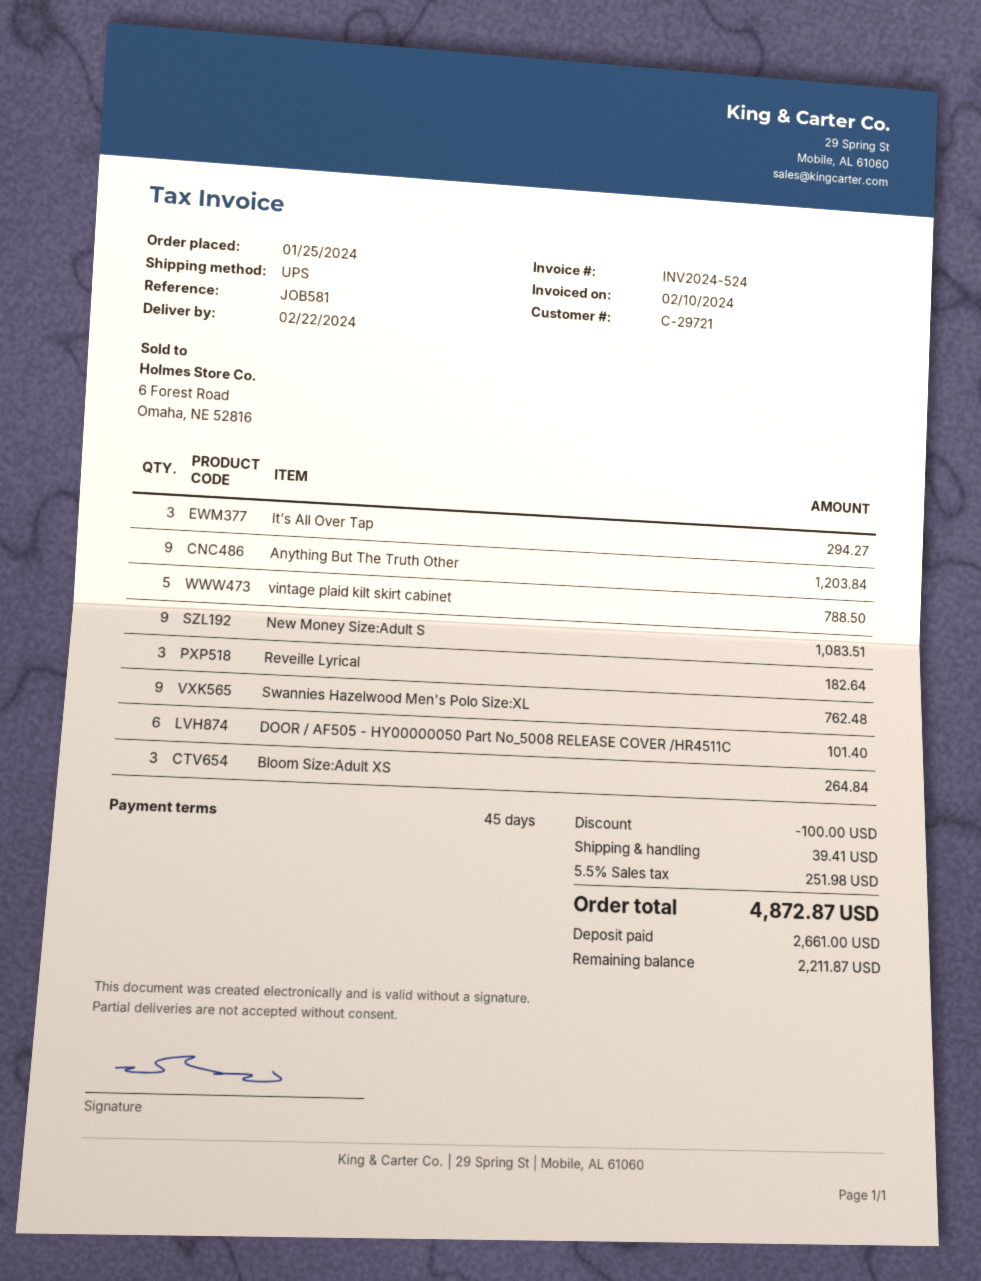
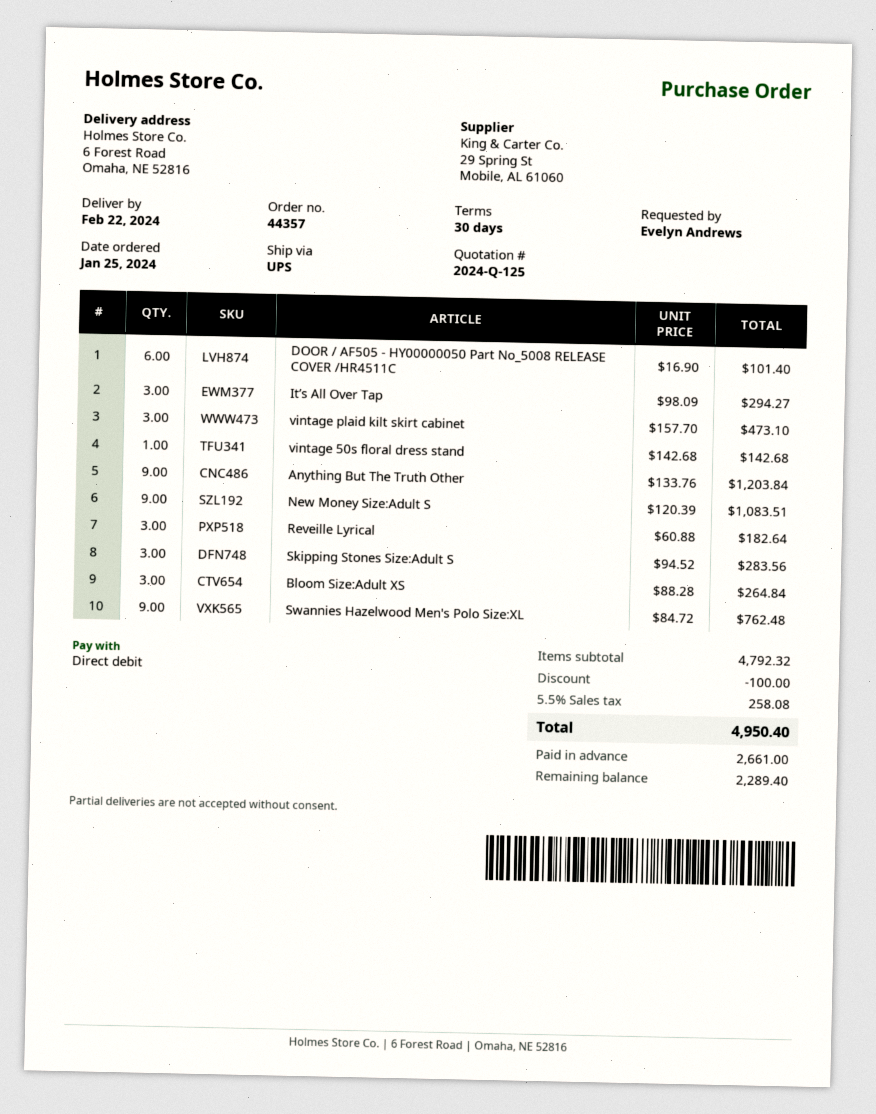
payment terms: 45 days -> 30 days
vintage plaid kilt skirt cabinet: 5 for 788.50 -> 3 for 473.10
vintage 50s floral dress stand: none -> 1 for 142.68
Skipping Stones Size:Adult S: none -> 3 for 283.56
shipping: 39.41 -> none
tax: 5.5% = 251.98 -> 5.5% = 258.08
total: 4872.87 -> 4950.40
balance: 2211.87 -> 2289.40

